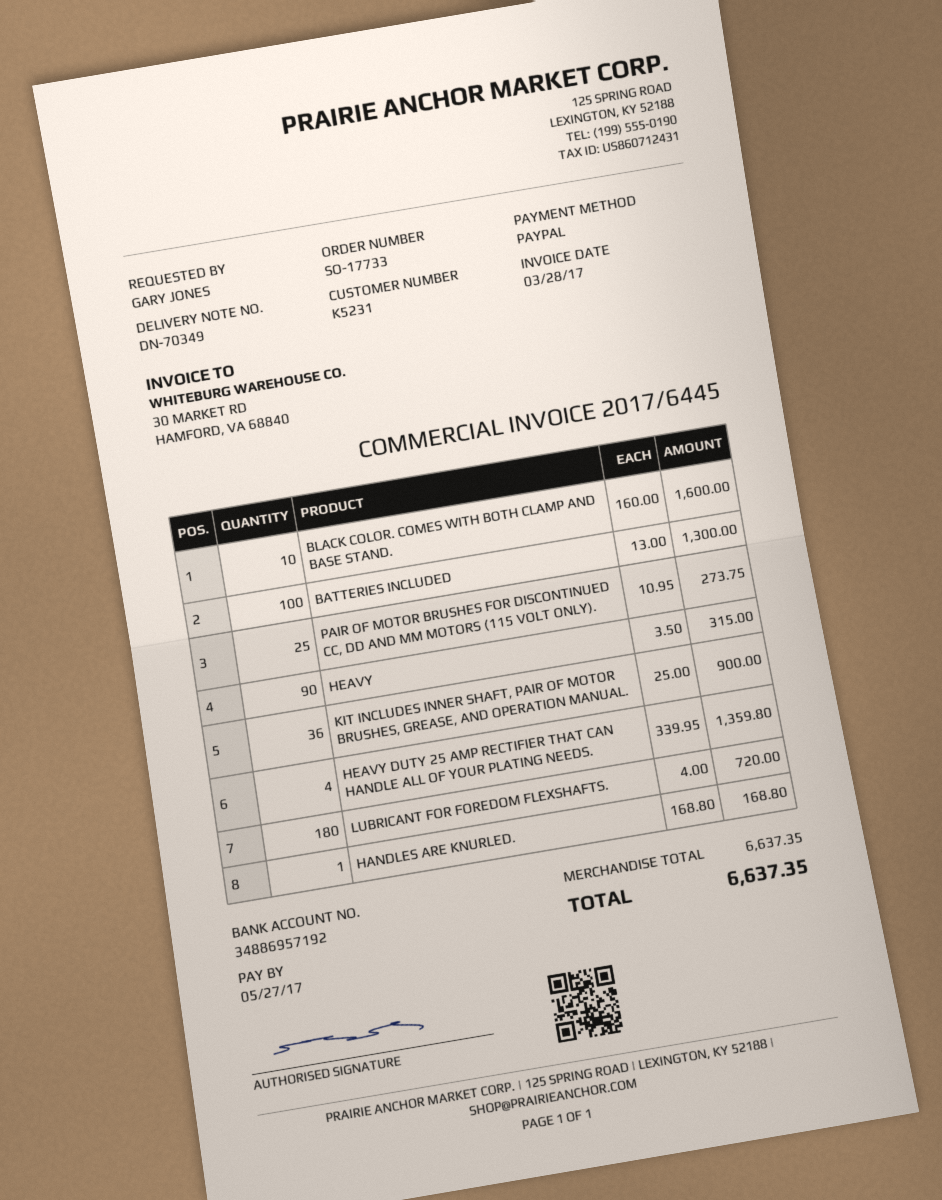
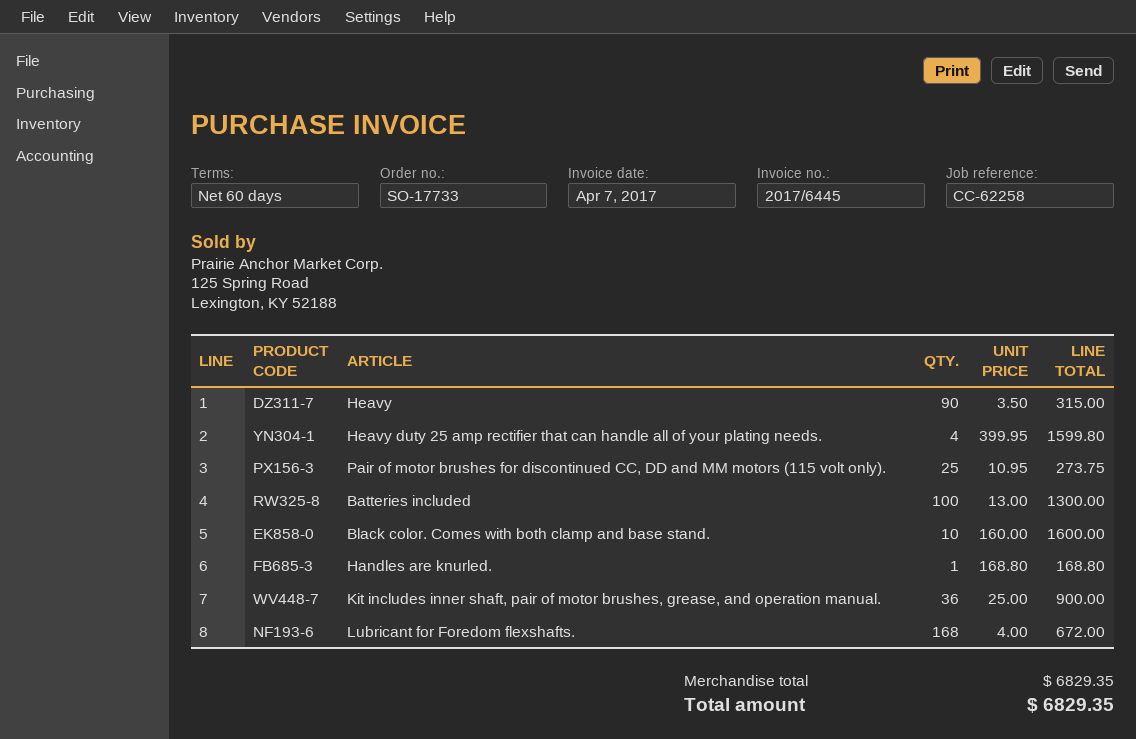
invoice date: 2017-03-28 -> 2017-04-07
HEAVY DUTY 25 AMP RECTIFIER THAT CAN HANDLE ALL OF YOUR PLATING NEEDS.: 4 x 339.95 = 1359.80 -> 4 x 399.95 = 1599.80
LUBRICANT FOR FOREDOM FLEXSHAFTS.: 180 x 4.00 = 720.00 -> 168 x 4.00 = 672.00
subtotal: 6637.35 -> 6829.35
total: 6637.35 -> 6829.35

